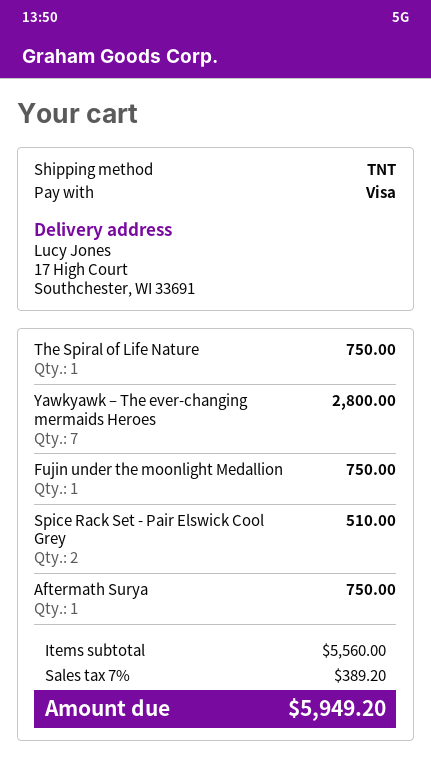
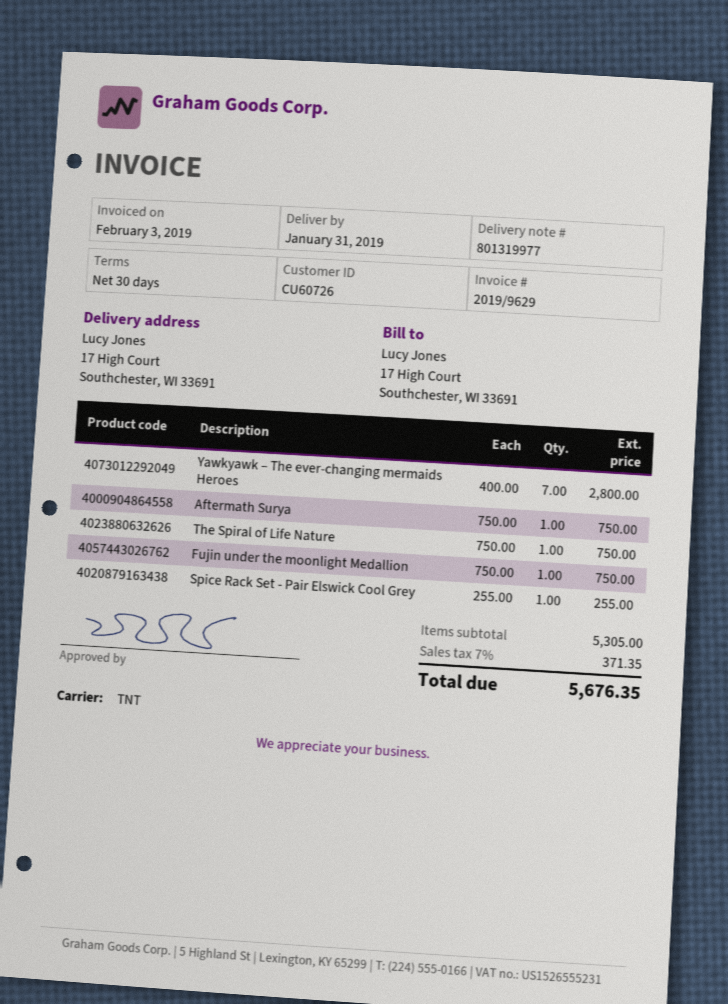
Spice Rack Set - Pair Elswick Cool Grey: 2 for 510.00 -> 1 for 255.00
subtotal: 5560.00 -> 5305.00
tax: 7% = 389.20 -> 7% = 371.35
total: 5949.20 -> 5676.35

